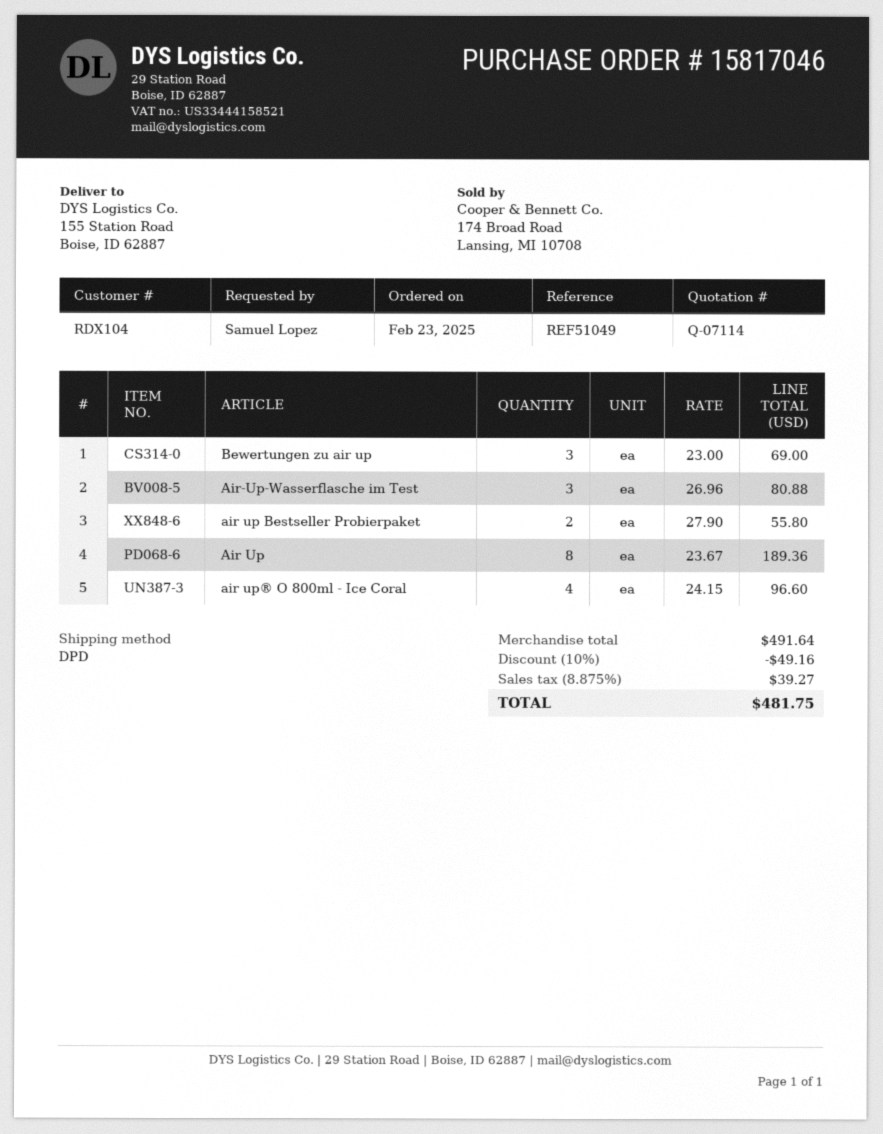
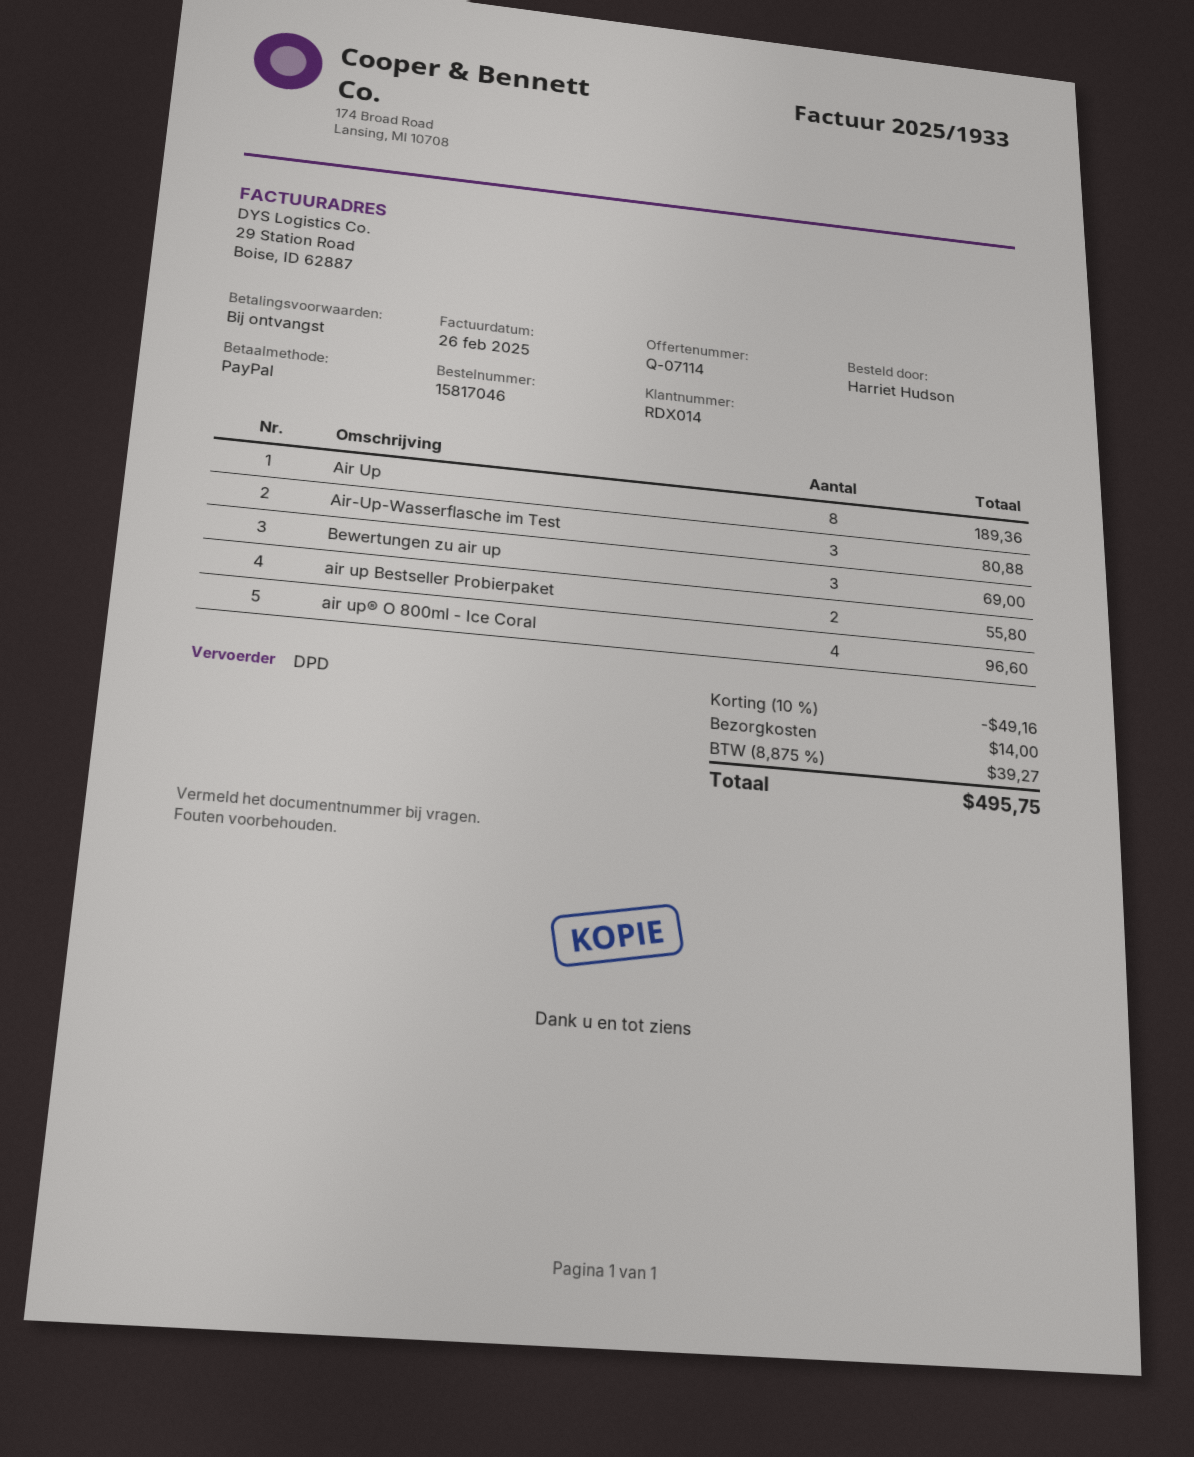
customer number: RDX104 -> RDX014
ordered by: Samuel Lopez -> Harriet Hudson
shipping: none -> 14.00
total: 481.75 -> 495.75

